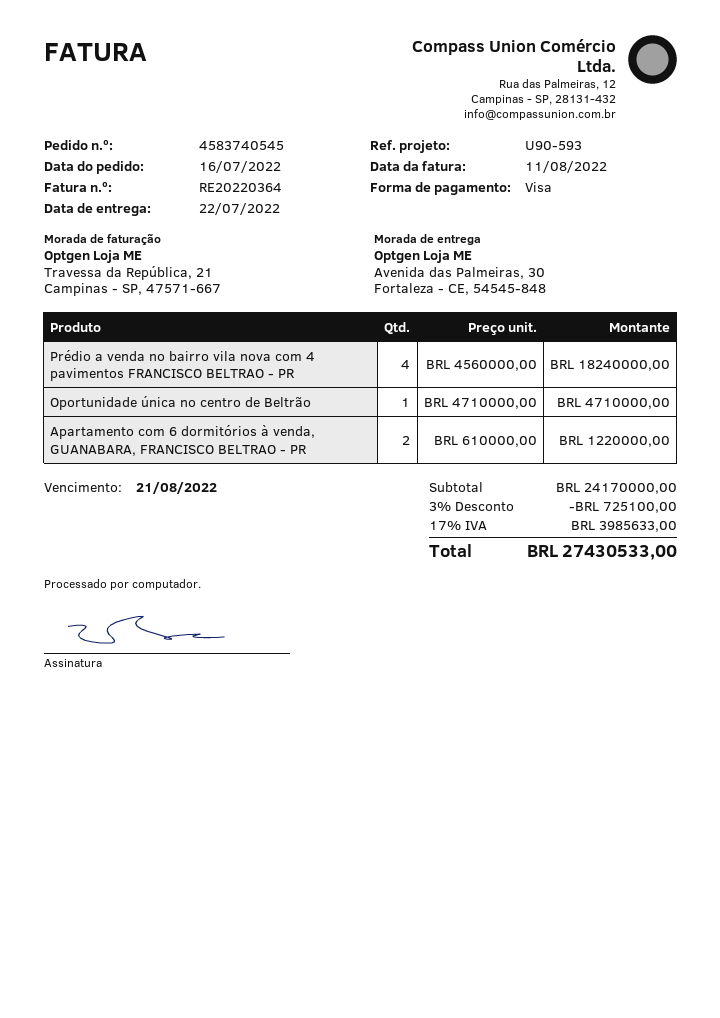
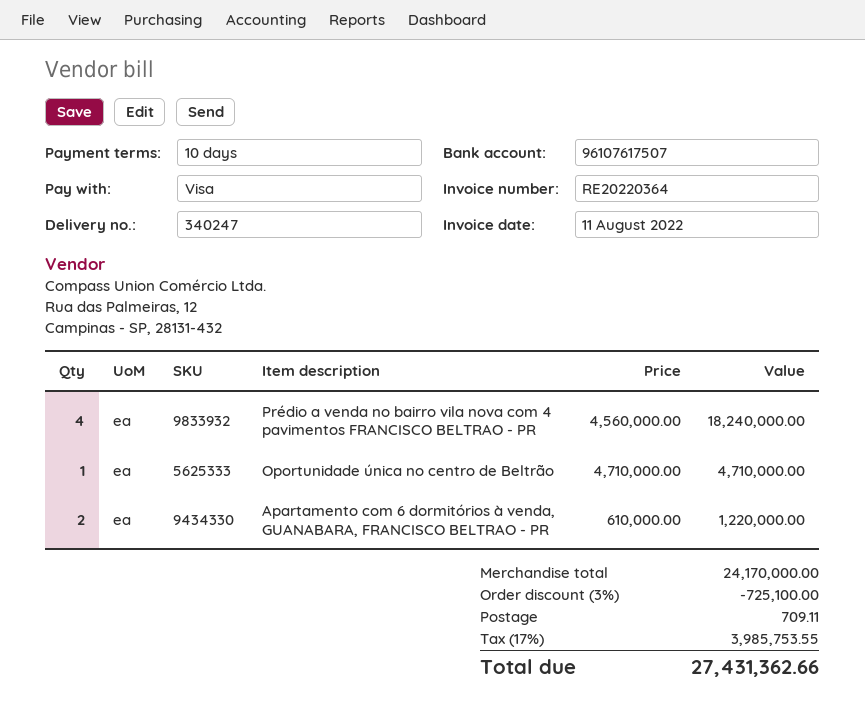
shipping: none -> 709.11
tax: 17% = 3985633.00 -> 17% = 3985753.55
total: 27430533.00 -> 27431362.66

